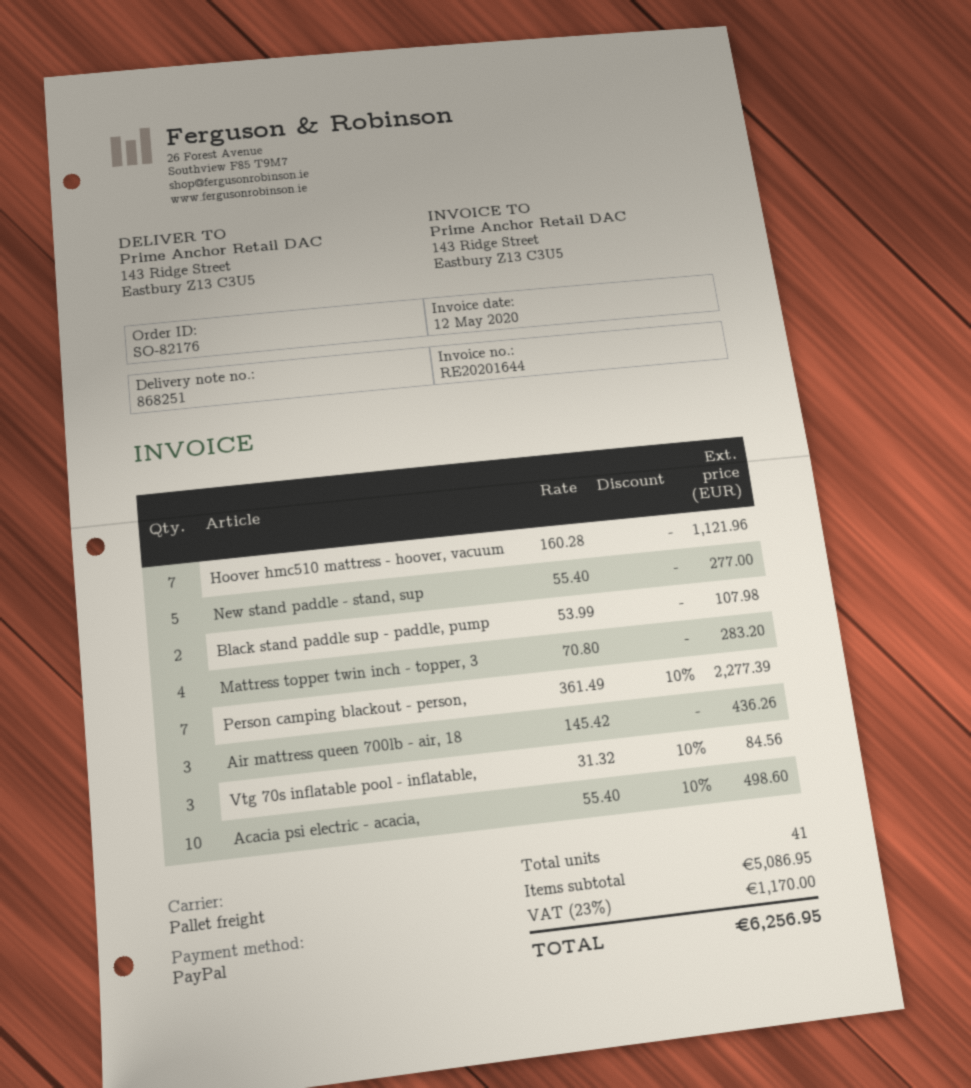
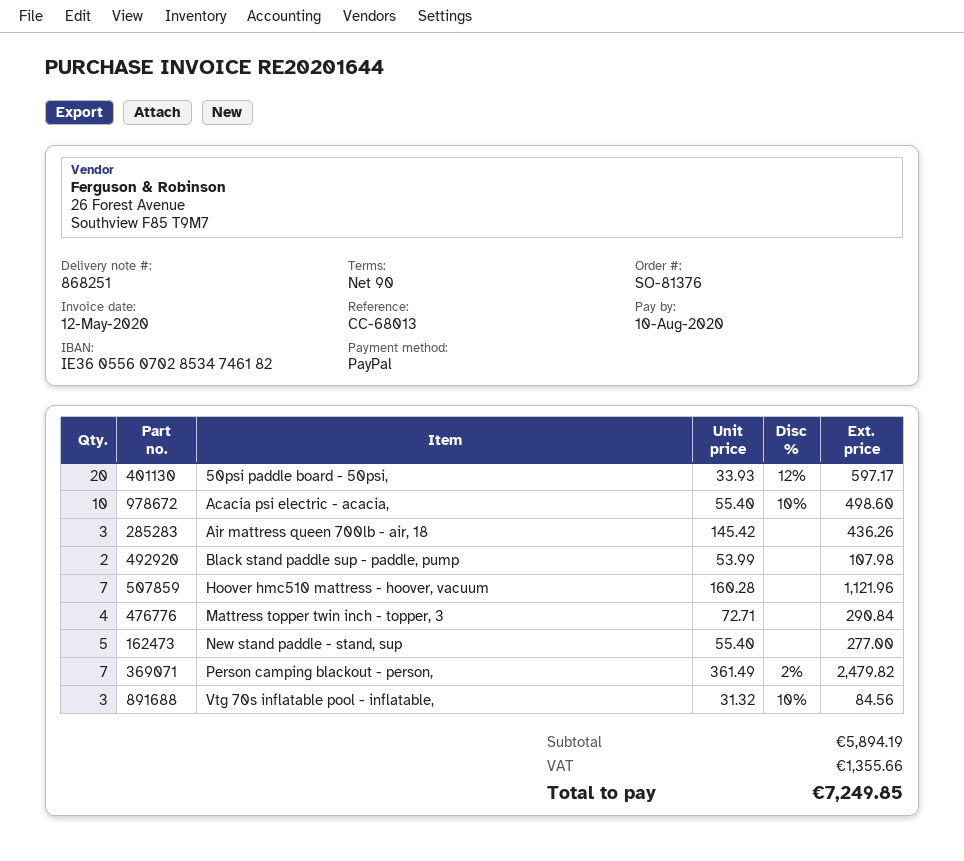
order number: SO-82176 -> SO-81376
Mattress topper twin inch - topper, 3: 4 x 70.80 = 283.20 -> 4 x 72.71 = 290.84
Person camping blackout - person,: 7 x 361.49 - 10% = 2277.39 -> 7 x 361.49 - 2% = 2479.82
50psi paddle board - 50psi,: none -> 20 x 33.93 - 12% = 597.17
subtotal: 5086.95 -> 5894.19
tax: 1170.00 -> 1355.66
total: 6256.95 -> 7249.85

